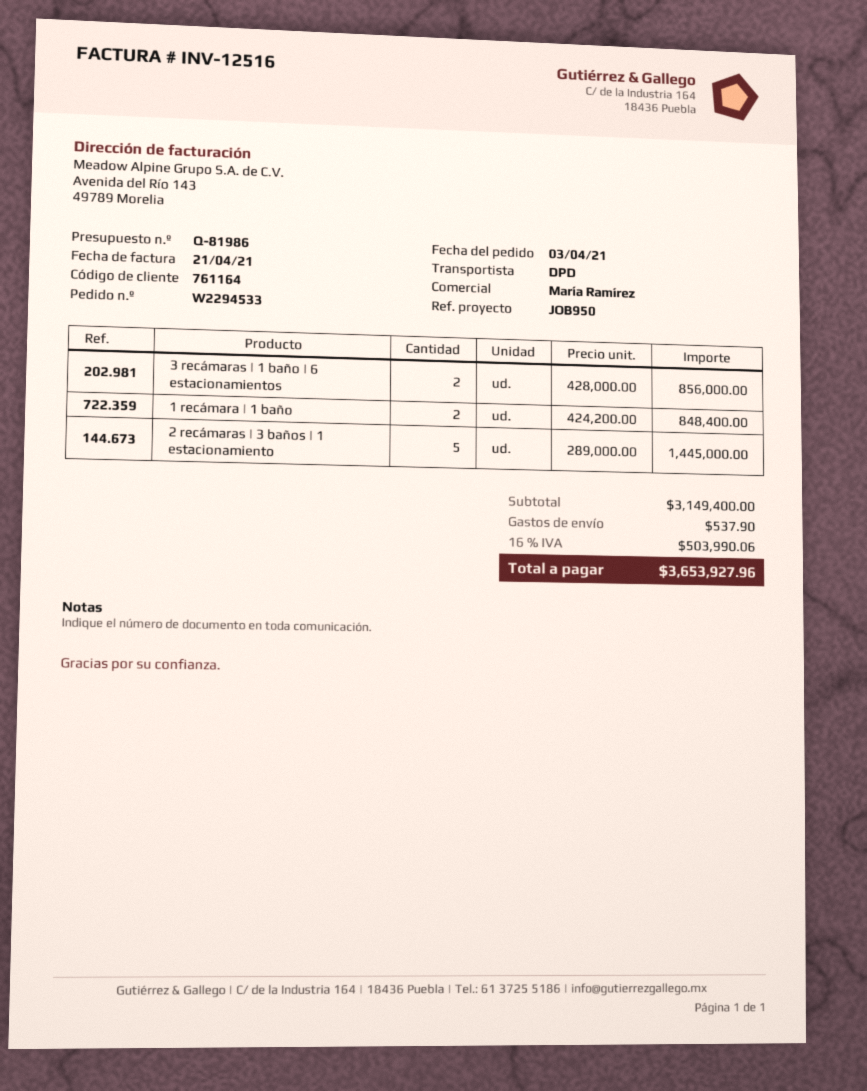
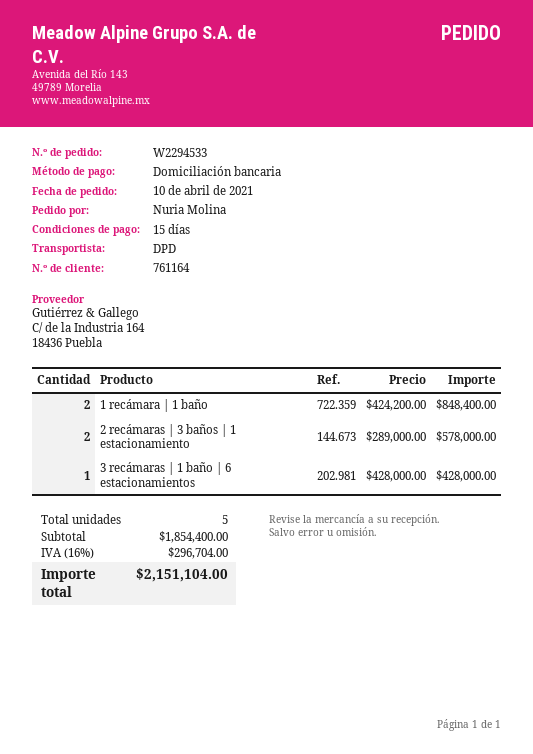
order date: 2021-04-03 -> 2021-04-10
3 recámaras | 1 baño | 6 estacionamientos: 2 x 428000.00 = 856000.00 -> 1 x 428000.00 = 428000.00
2 recámaras | 3 baños | 1 estacionamiento: 5 x 289000.00 = 1445000.00 -> 2 x 289000.00 = 578000.00
subtotal: 3149400.00 -> 1854400.00
shipping: 537.90 -> none
tax: 16% = 503990.06 -> 16% = 296704.00
total: 3653927.96 -> 2151104.00

